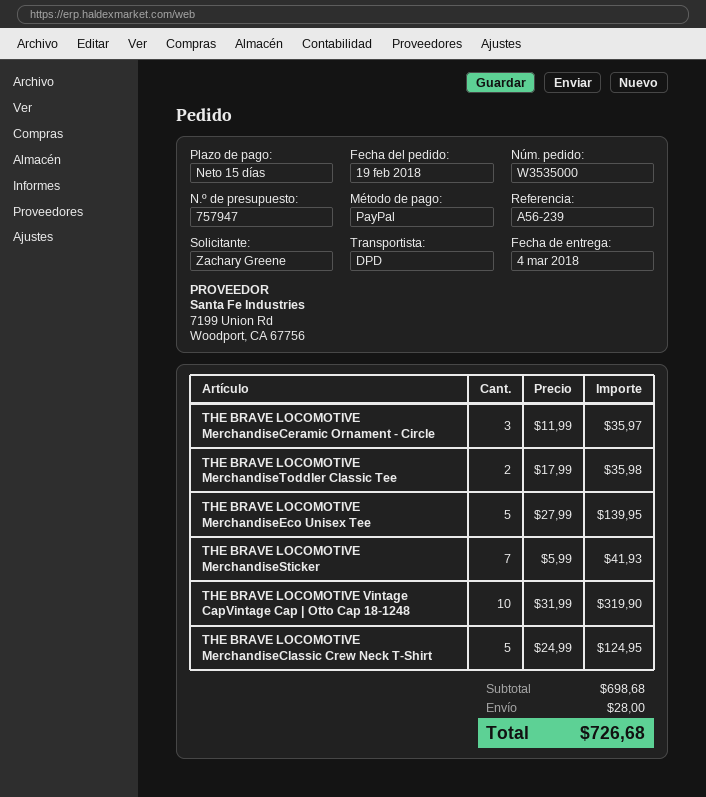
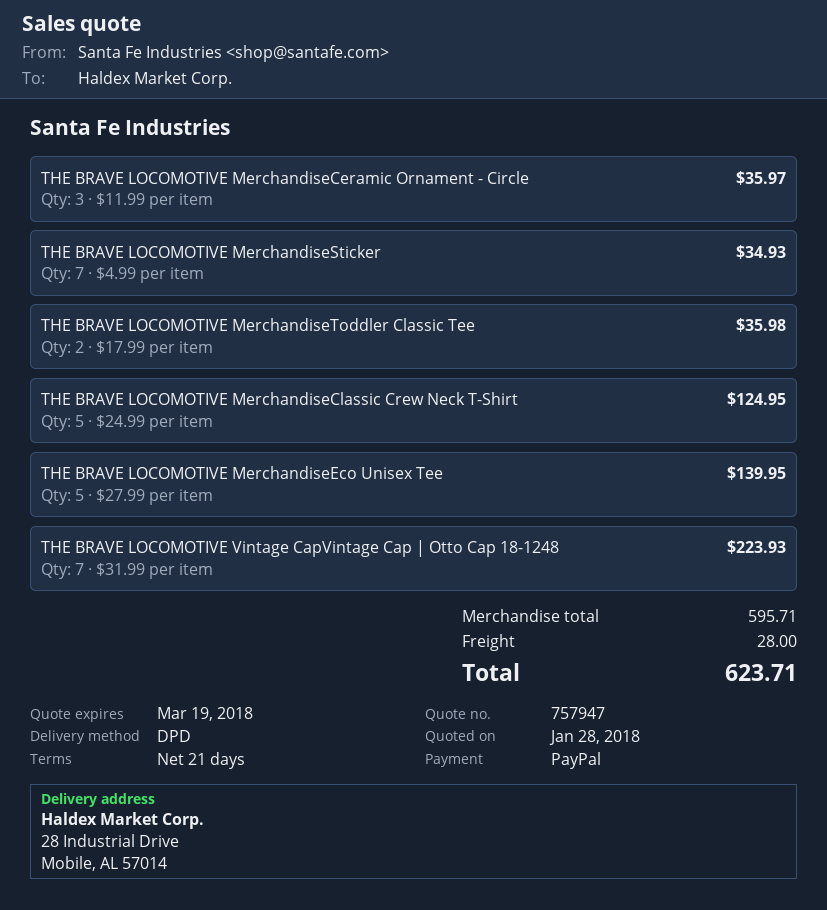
payment terms: 15 days -> 21 days
THE BRAVE LOCOMOTIVE MerchandiseSticker: 7 x 5.99 = 41.93 -> 7 x 4.99 = 34.93
THE BRAVE LOCOMOTIVE Vintage CapVintage Cap | Otto Cap 18-1248: 10 x 31.99 = 319.90 -> 7 x 31.99 = 223.93
subtotal: 698.68 -> 595.71
total: 726.68 -> 623.71

